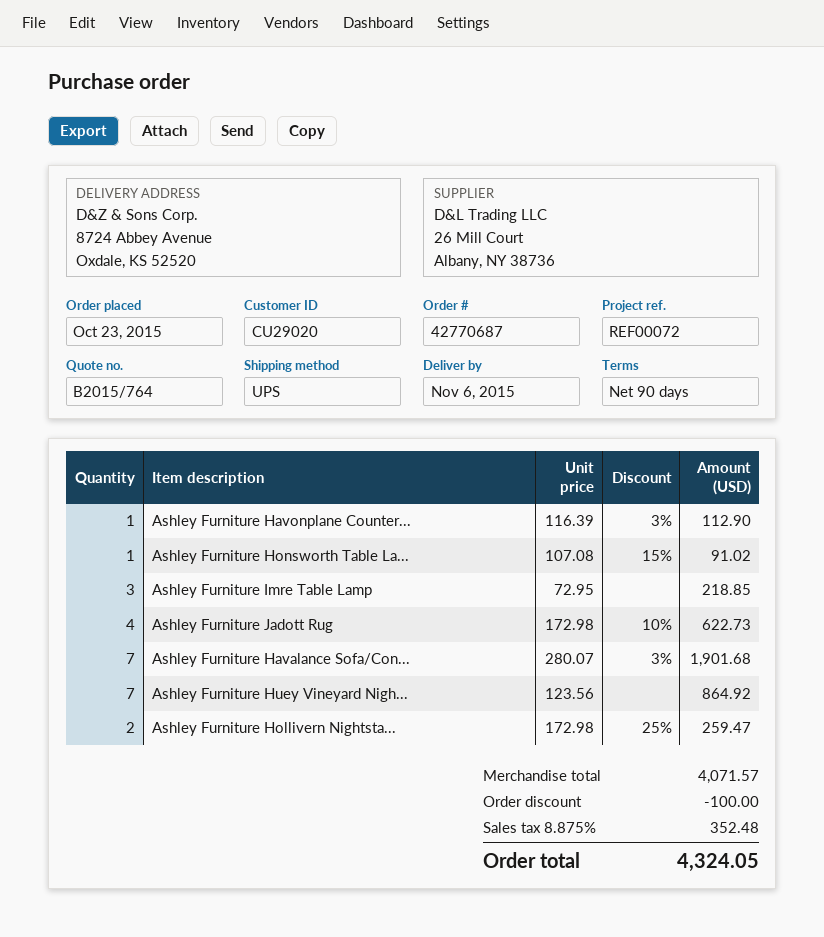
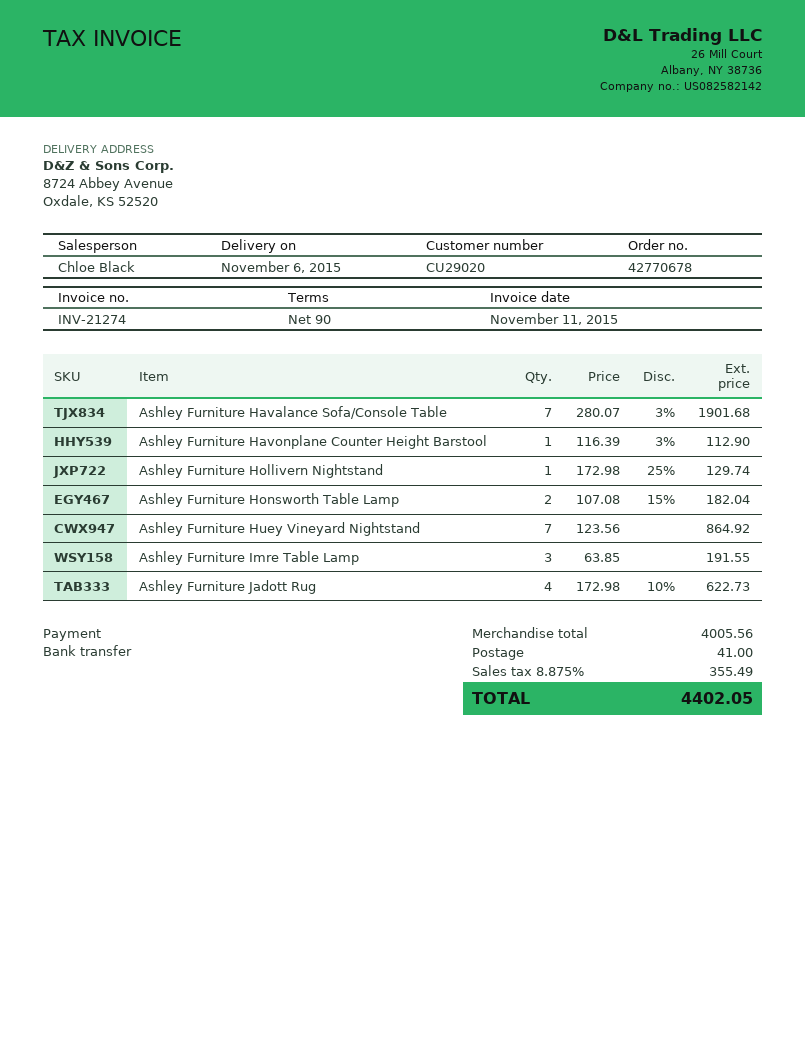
order number: 42770687 -> 42770678
Ashley Furniture Honsworth Table La...: 1 x 107.08 - 15% = 91.02 -> 2 x 107.08 - 15% = 182.04
Ashley Furniture Imre Table Lamp: 3 x 72.95 = 218.85 -> 3 x 63.85 = 191.55
Ashley Furniture Hollivern Nightsta...: 2 x 172.98 - 25% = 259.47 -> 1 x 172.98 - 25% = 129.74
subtotal: 4071.57 -> 4005.56
discount: 100.00 -> none
shipping: none -> 41.00
tax: 8.875% = 352.48 -> 8.875% = 355.49
total: 4324.05 -> 4402.05

